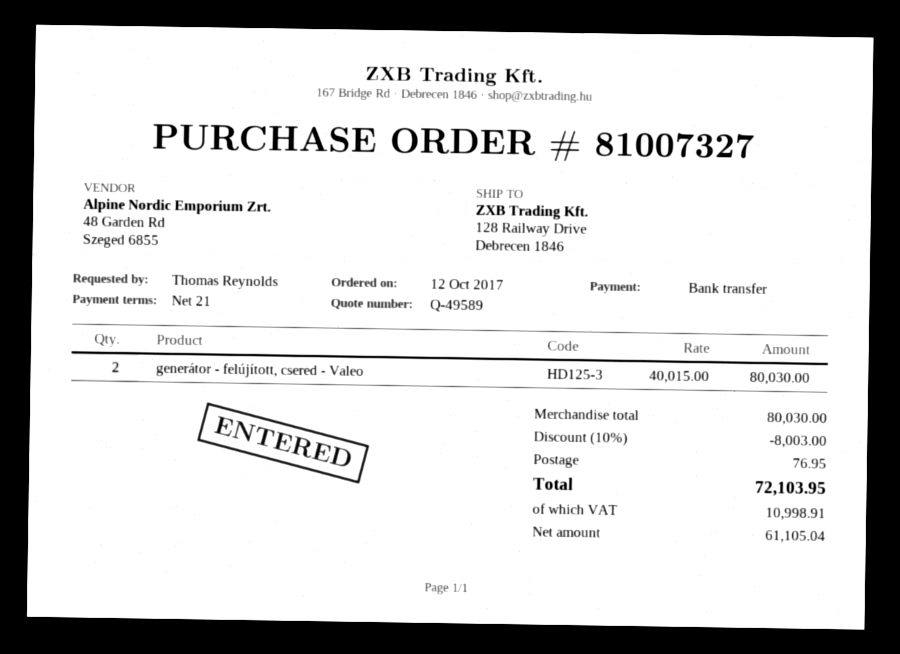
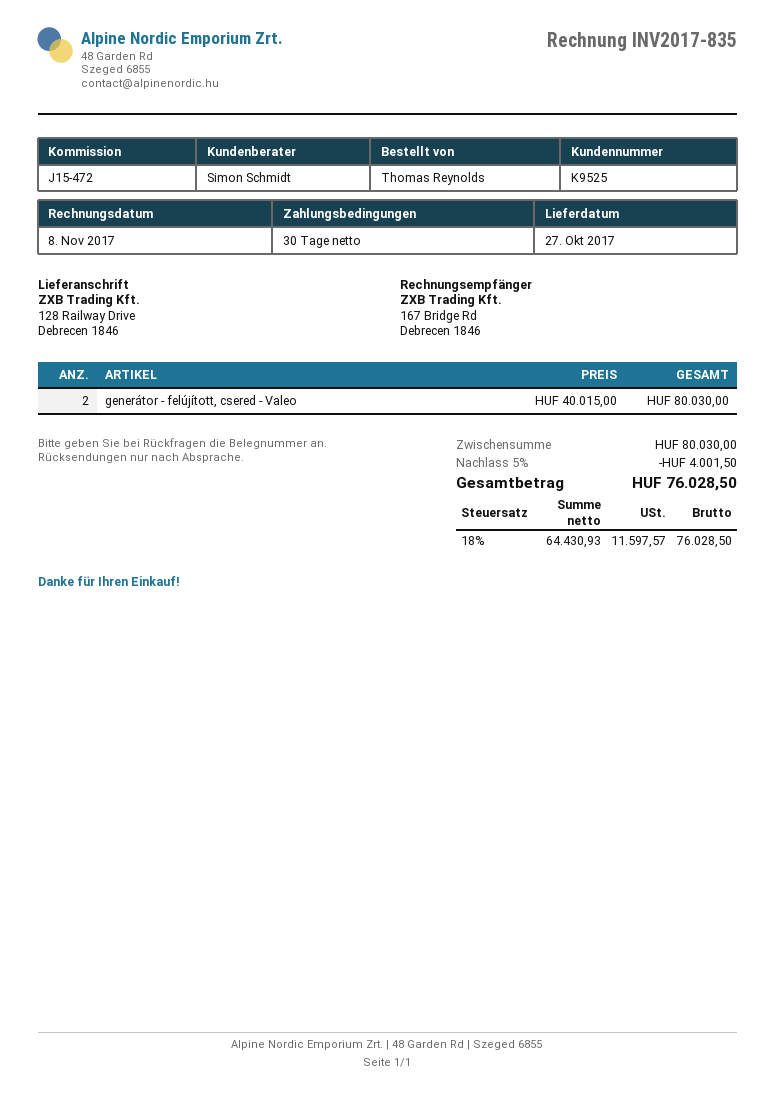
payment terms: 21 days -> 30 days
discount: 10% = 8003.00 -> 5% = 4001.50
shipping: 76.95 -> none
net: 61105.04 -> 64430.93
tax: 10998.91 -> 11597.57
total: 72103.95 -> 76028.50

